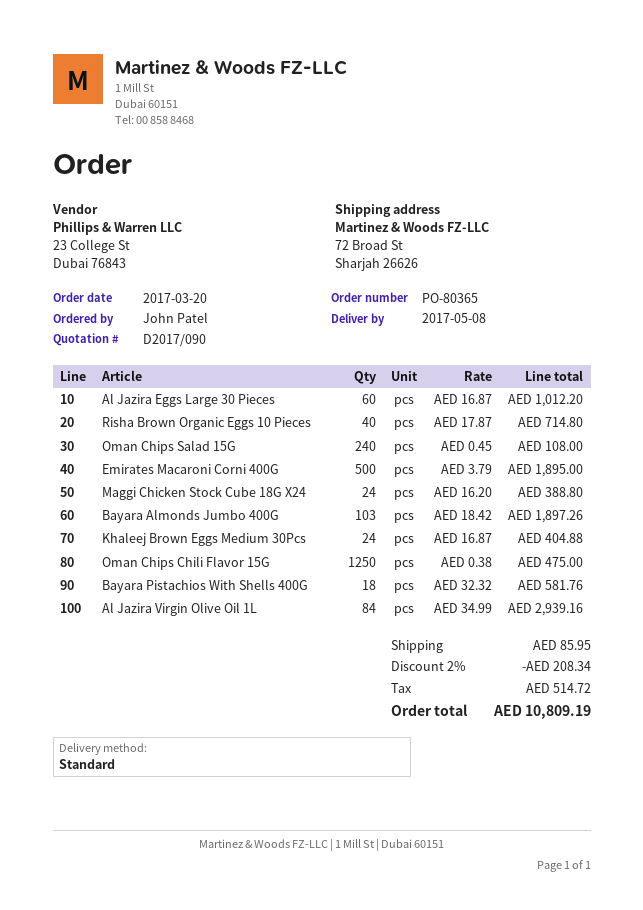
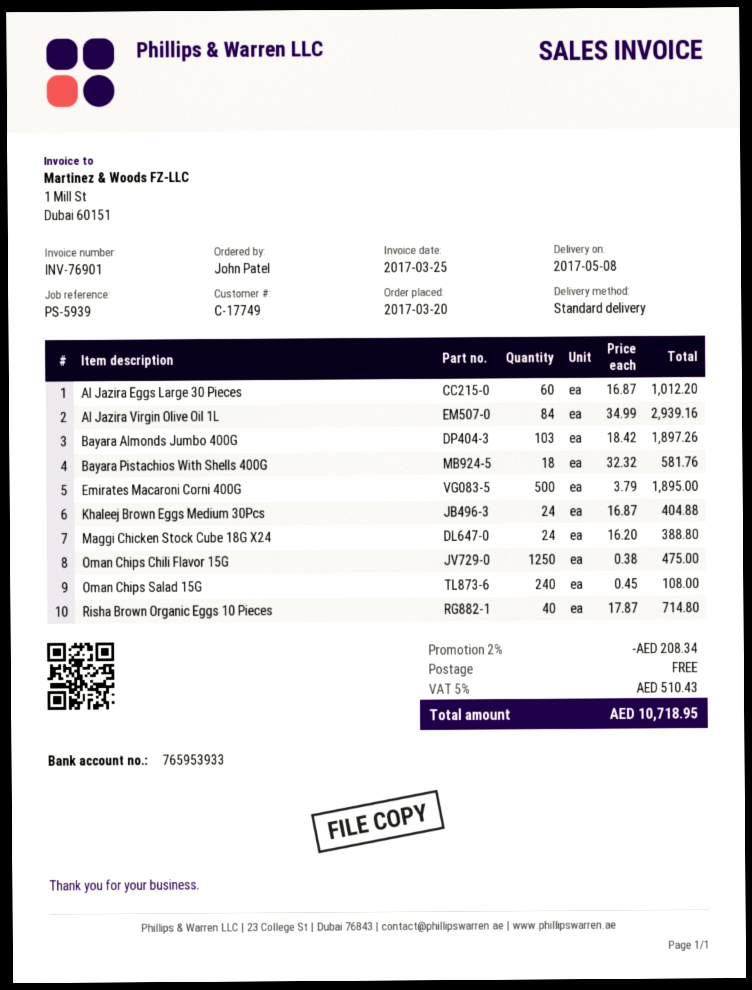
shipping: 85.95 -> 0.00
tax: 514.72 -> 510.43
total: 10809.19 -> 10718.95

